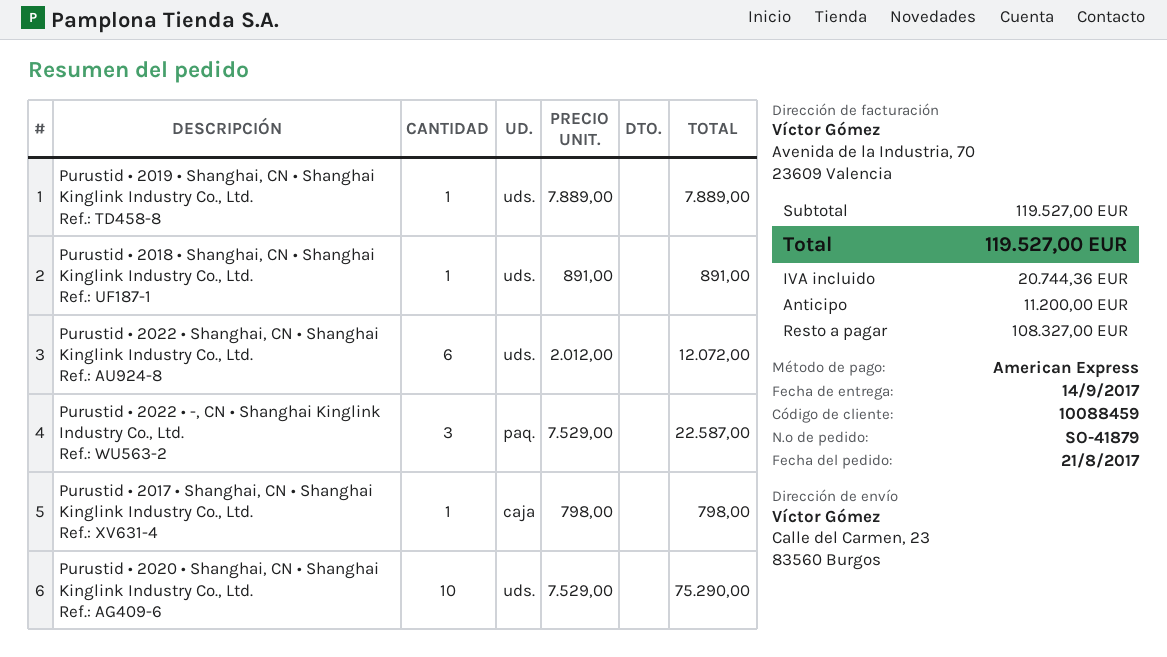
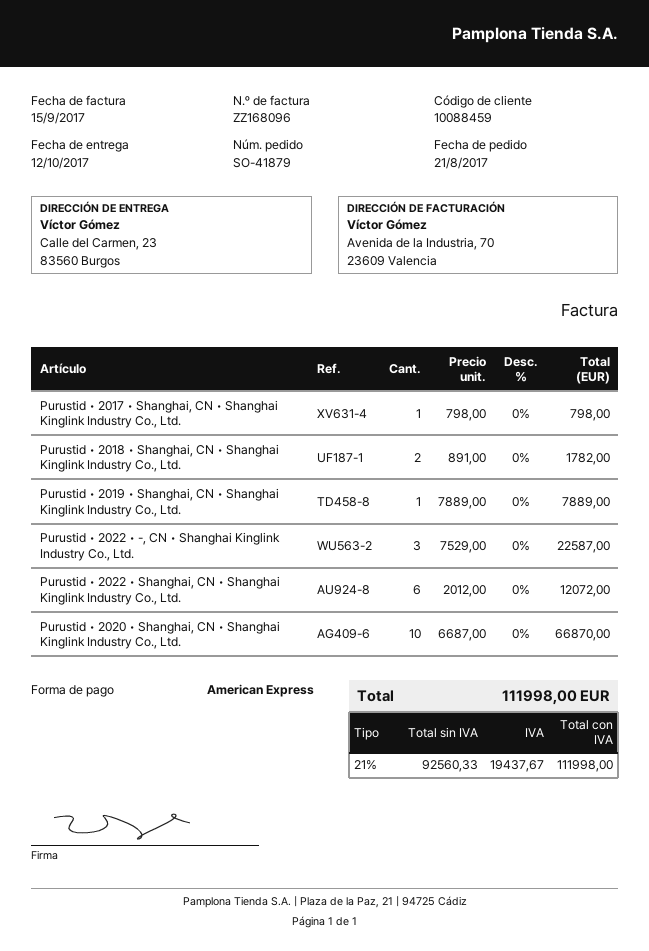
delivery date: 2017-09-14 -> 2017-10-12
Purustid • 2018 • Shanghai, CN • Shanghai Kinglink Industry Co., Ltd.: 1 x 891.00 = 891.00 -> 2 x 891.00 = 1782.00
Purustid • 2020 • Shanghai, CN • Shanghai Kinglink Industry Co., Ltd.: 10 x 7529.00 = 75290.00 -> 10 x 6687.00 = 66870.00
tax: 20744.36 -> 19437.67
total: 119527.00 -> 111998.00

